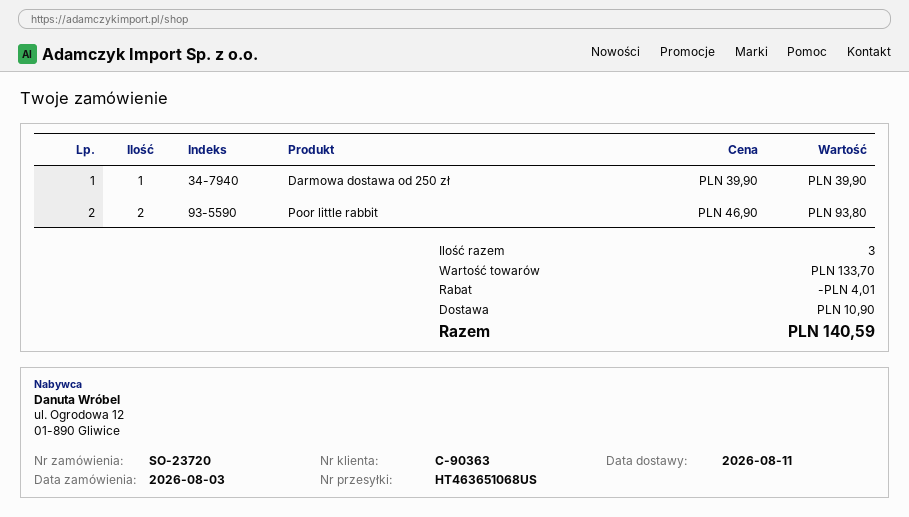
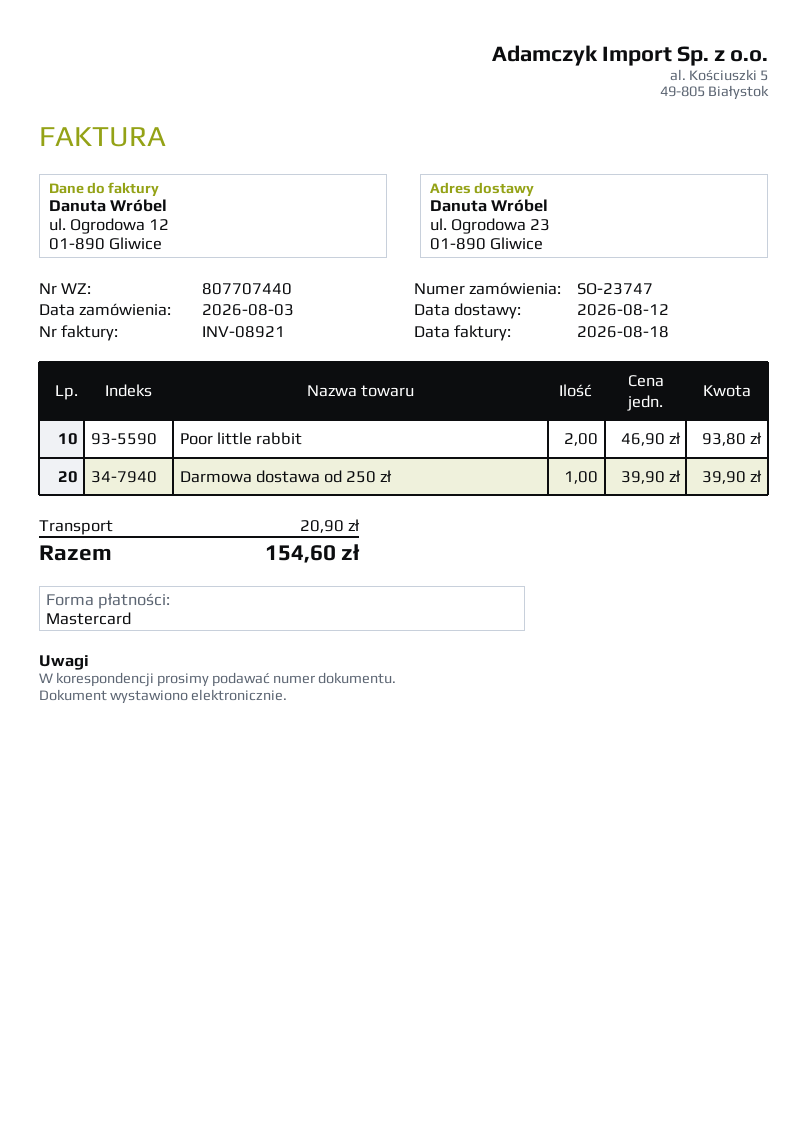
order number: SO-23720 -> SO-23747
delivery date: 2026-08-11 -> 2026-08-12
discount: 4.01 -> none
shipping: 10.90 -> 20.90
total: 140.59 -> 154.60

